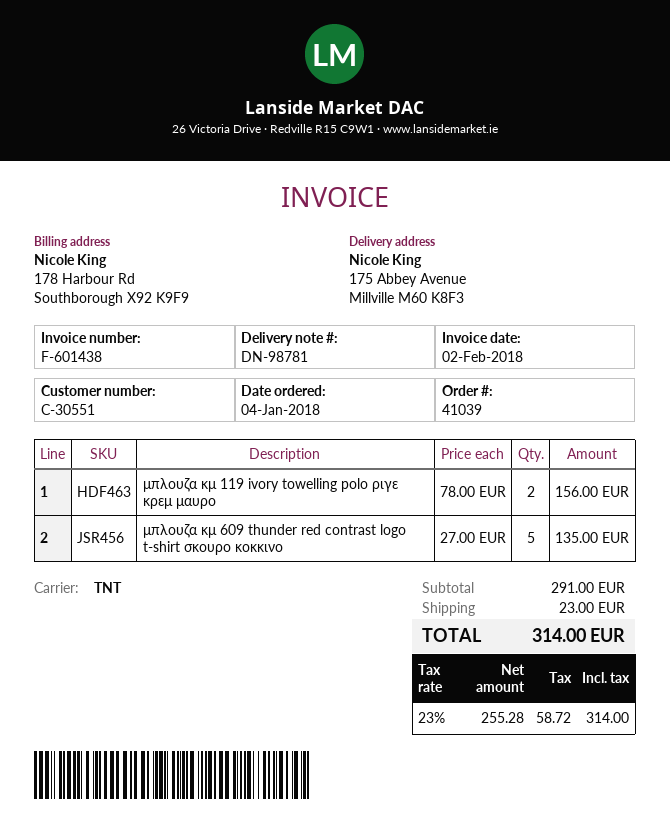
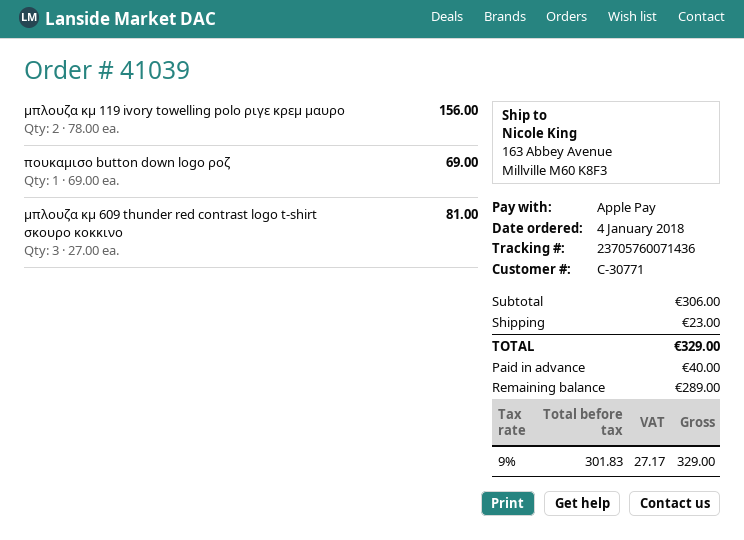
customer number: C-30551 -> C-30771
ship to: 175 Abbey Avenue, Millville M60 K8F3 -> 163 Abbey Avenue, Millville M60 K8F3
μπλουζα κμ 609 thunder red contrast logo t-shirt σκουρο κοκκινο: 5 x 27.00 = 135.00 -> 3 x 27.00 = 81.00
πουκαμισο button down logo ροζ: none -> 1 x 69.00 = 69.00
subtotal: 291.00 -> 306.00
net: 255.28 -> 301.83
tax: 23% = 58.72 -> 9% = 27.17
total: 314.00 -> 329.00

